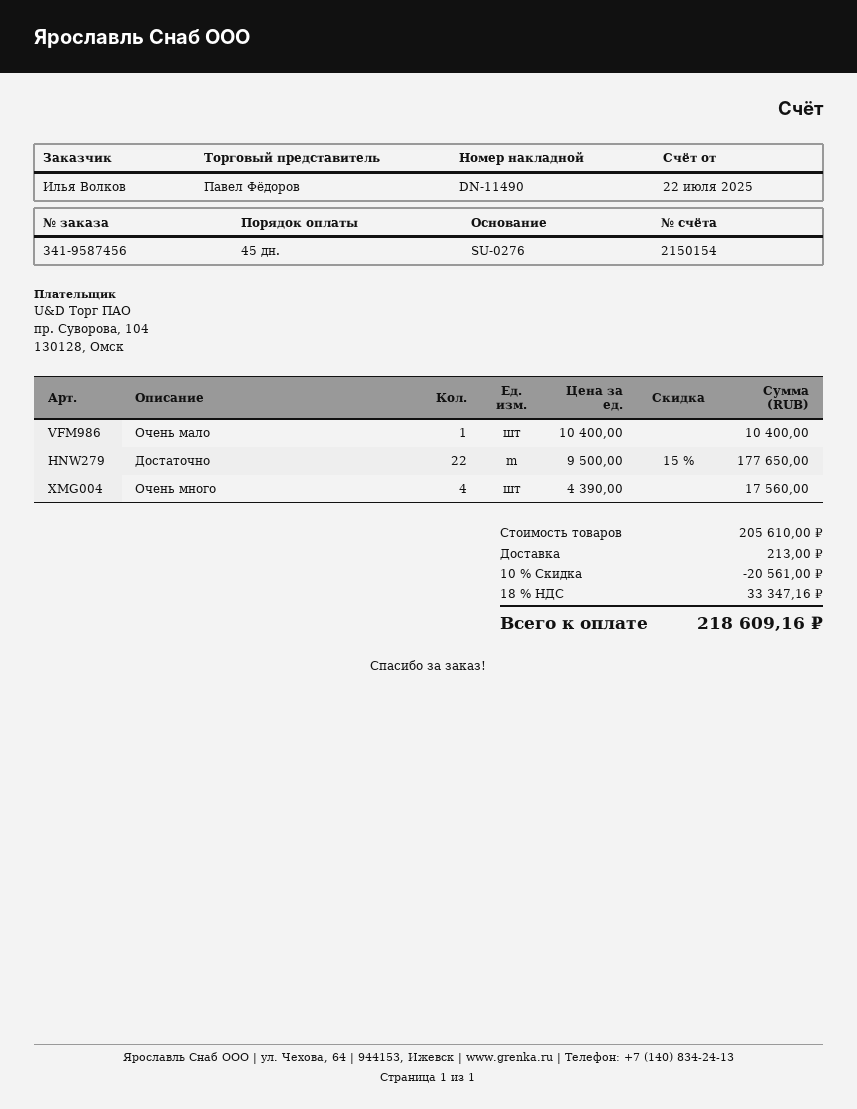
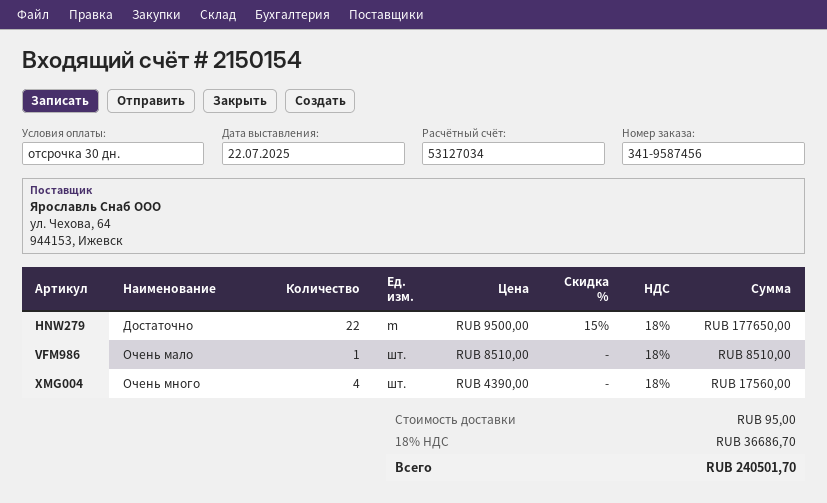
payment terms: 45 days -> 30 days
Очень мало: 1 x 10400.00 = 10400.00 -> 1 x 8510.00 = 8510.00
discount: 10% = 20561.00 -> none
shipping: 213.00 -> 95.00
tax: 18% = 33347.16 -> 18% = 36686.70
total: 218609.16 -> 240501.70

